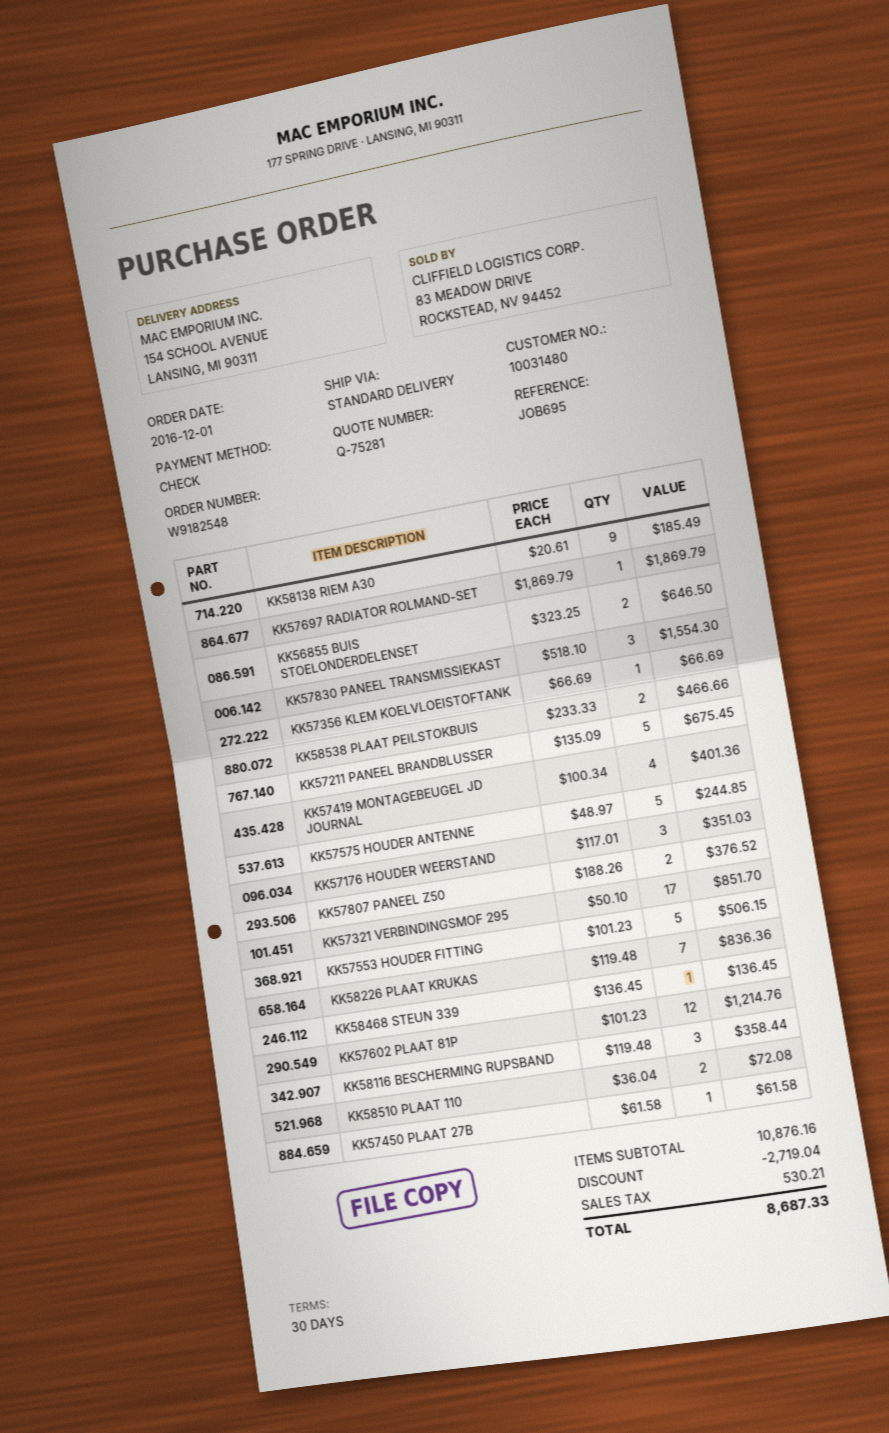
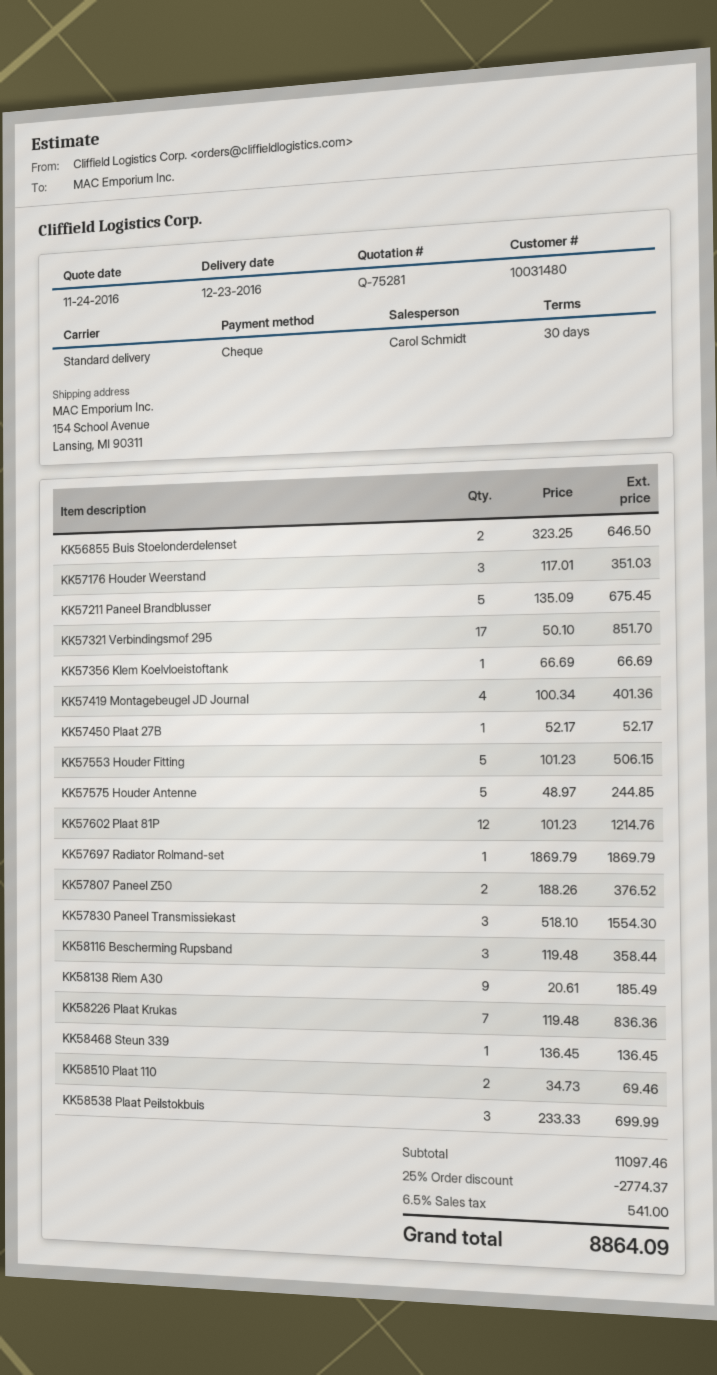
KK58538 PLAAT PEILSTOKBUIS: 2 x 233.33 = 466.66 -> 3 x 233.33 = 699.99
KK58510 PLAAT 110: 2 x 36.04 = 72.08 -> 2 x 34.73 = 69.46
KK57450 PLAAT 27B: 1 x 61.58 = 61.58 -> 1 x 52.17 = 52.17
subtotal: 10876.16 -> 11097.46
discount: 2719.04 -> 2774.37
tax: 530.21 -> 541.00
total: 8687.33 -> 8864.09

